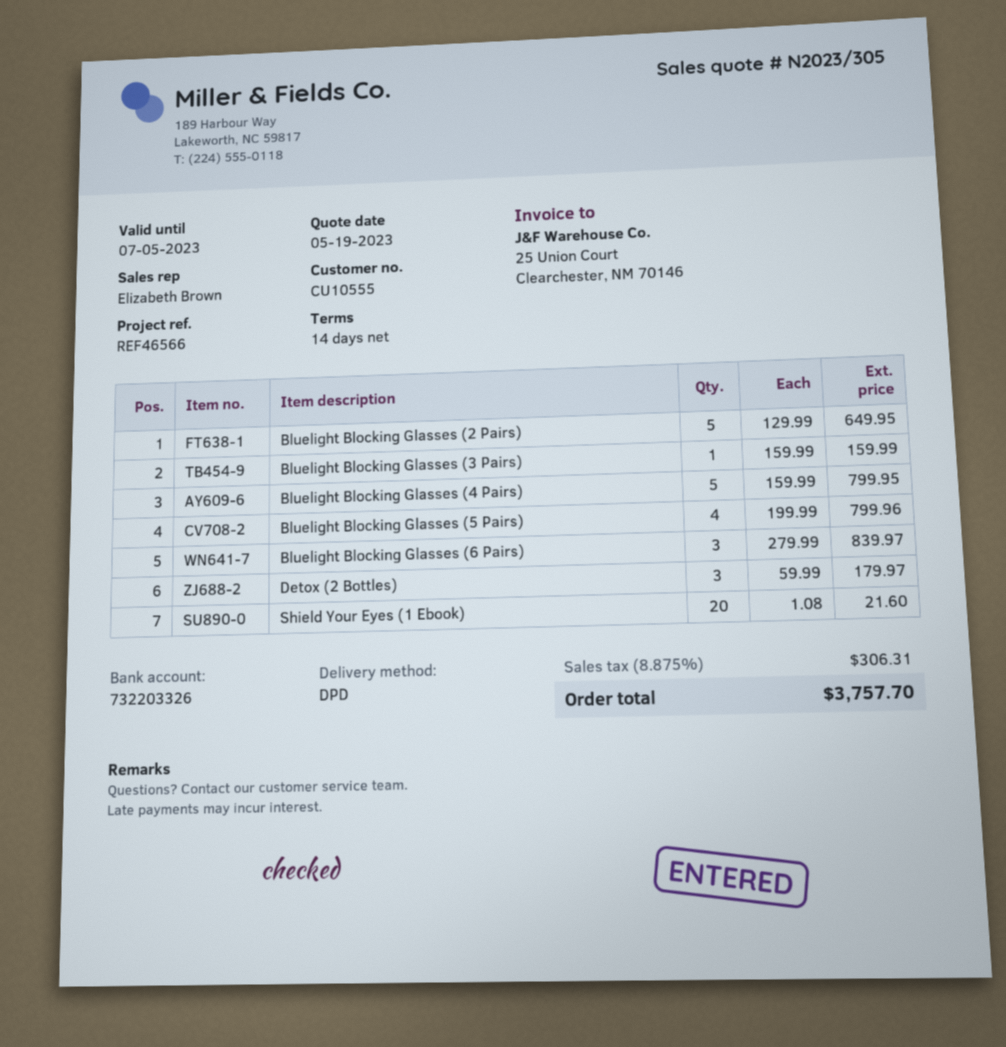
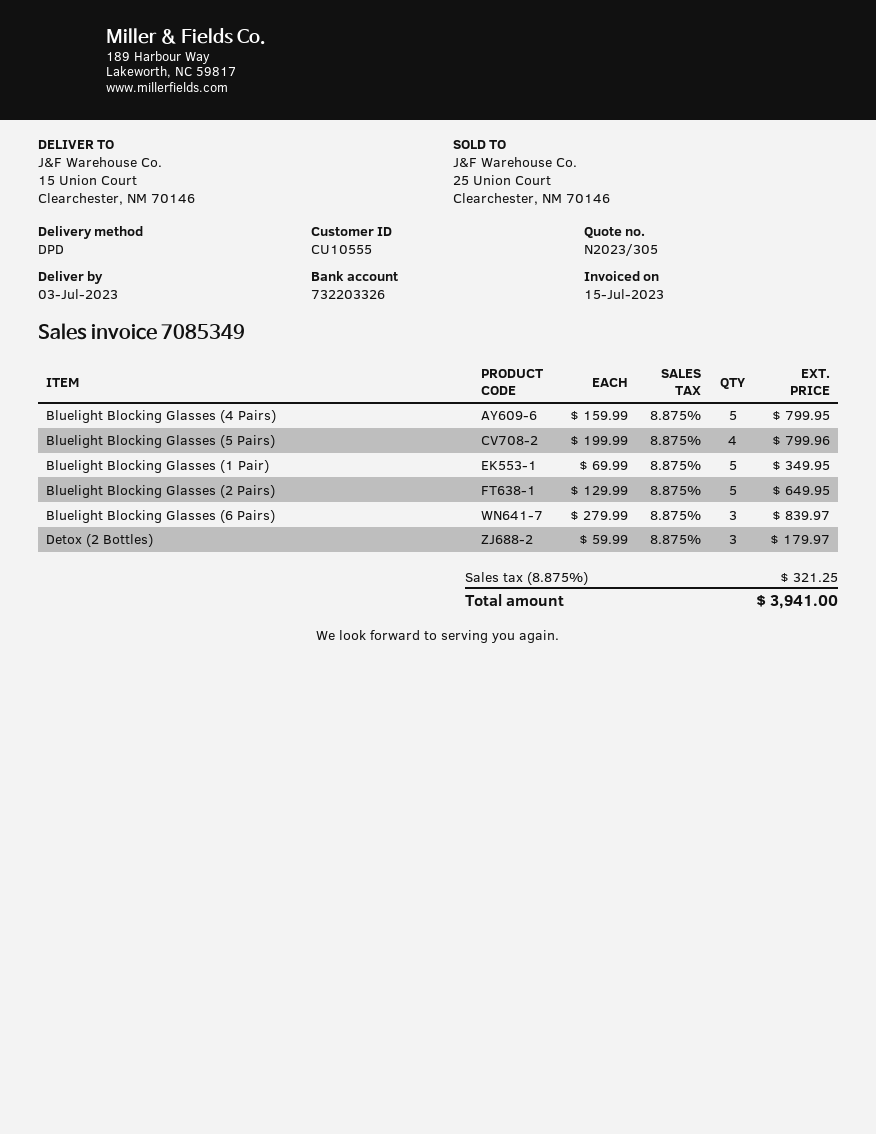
Bluelight Blocking Glasses (3 Pairs): 1 x 159.99 = 159.99 -> none
Shield Your Eyes (1 Ebook): 20 x 1.08 = 21.60 -> none
Bluelight Blocking Glasses (1 Pair): none -> 5 x 69.99 = 349.95
tax: 8.875% = 306.31 -> 8.875% = 321.25
total: 3757.70 -> 3941.00

